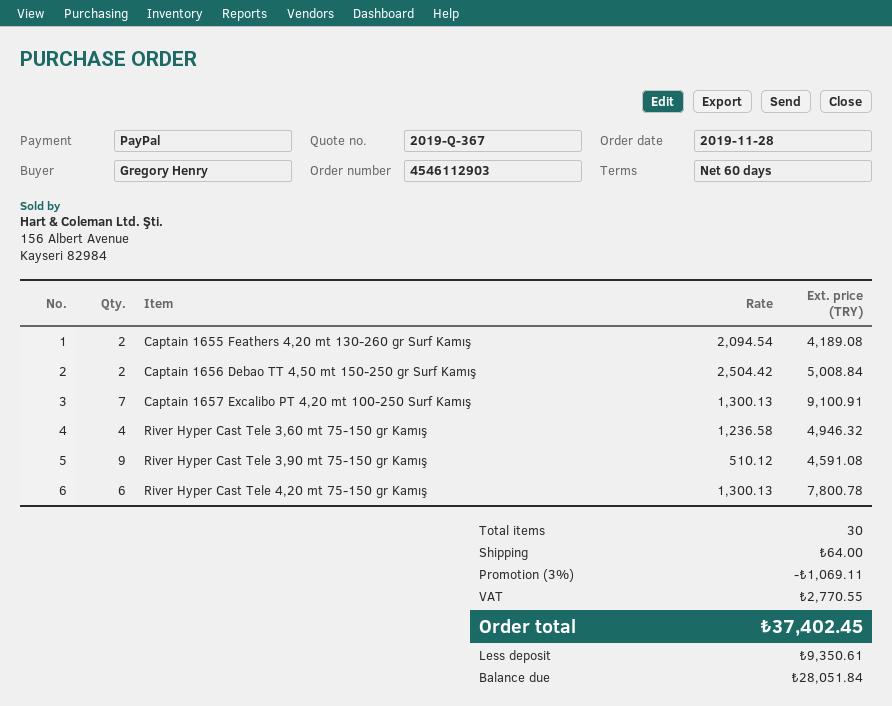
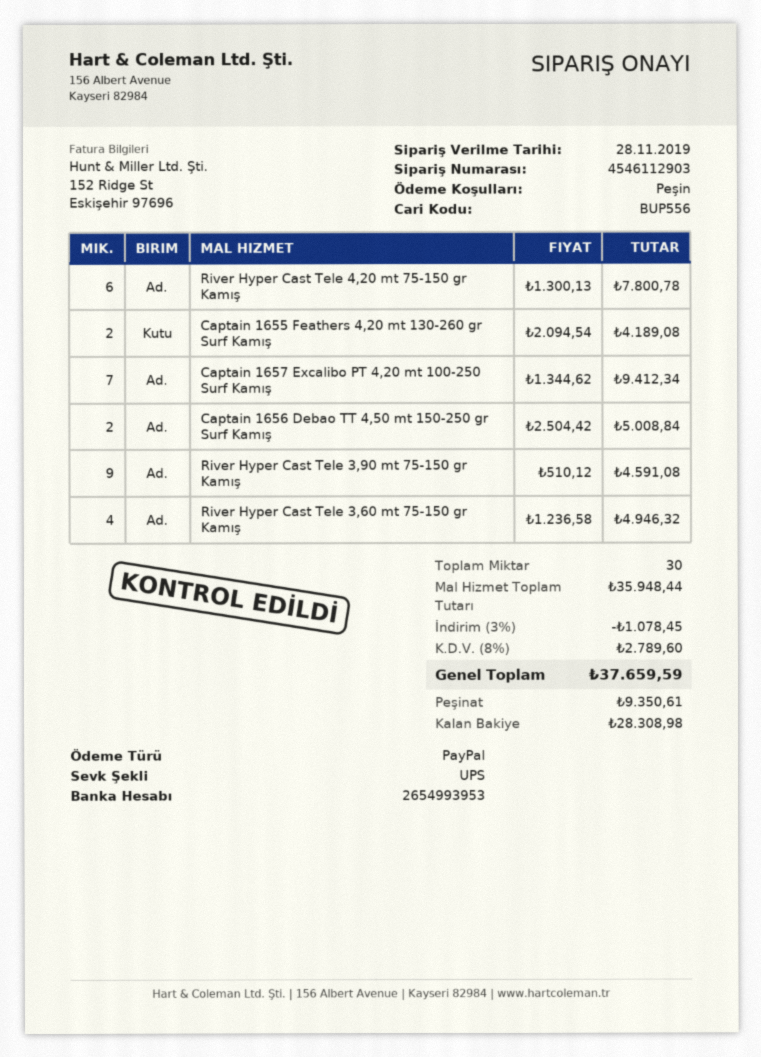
payment terms: 60 days -> on receipt
Captain 1657 Excalibo PT 4,20 mt 100-250 Surf Kamış: 7 x 1300.13 = 9100.91 -> 7 x 1344.62 = 9412.34
discount: 3% = 1069.11 -> 3% = 1078.45
shipping: 64.00 -> none
tax: 2770.55 -> 2789.60
total: 37402.45 -> 37659.59
balance: 28051.84 -> 28308.98

